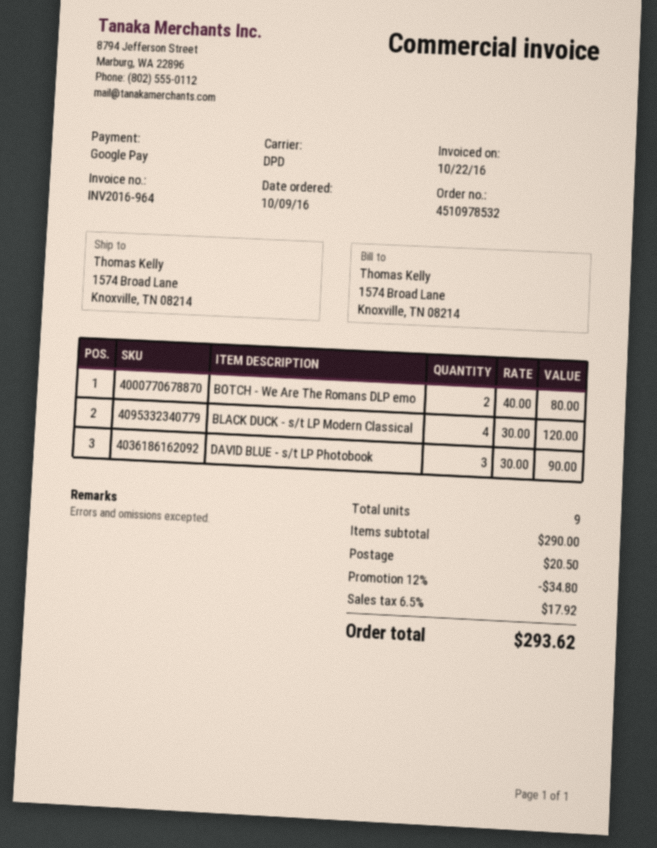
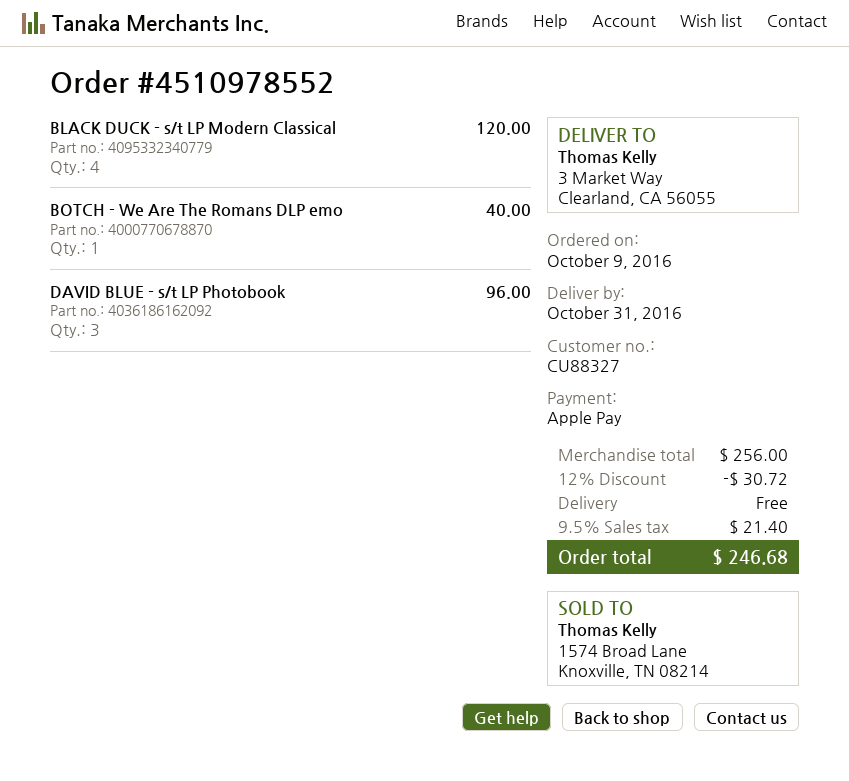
order number: 4510978532 -> 4510978552
payment method: Google Pay -> Apple Pay
ship to: 1574 Broad Lane, Knoxville, TN 08214 -> 3 Market Way, Clearland, CA 56055
BOTCH - We Are The Romans DLP emo: 2 for 80.00 -> 1 for 40.00
DAVID BLUE - s/t LP Photobook: 3 for 90.00 -> 3 for 96.00
subtotal: 290.00 -> 256.00
discount: 12% = 34.80 -> 12% = 30.72
shipping: 20.50 -> 0.00
tax: 6.5% = 17.92 -> 9.5% = 21.40
total: 293.62 -> 246.68

